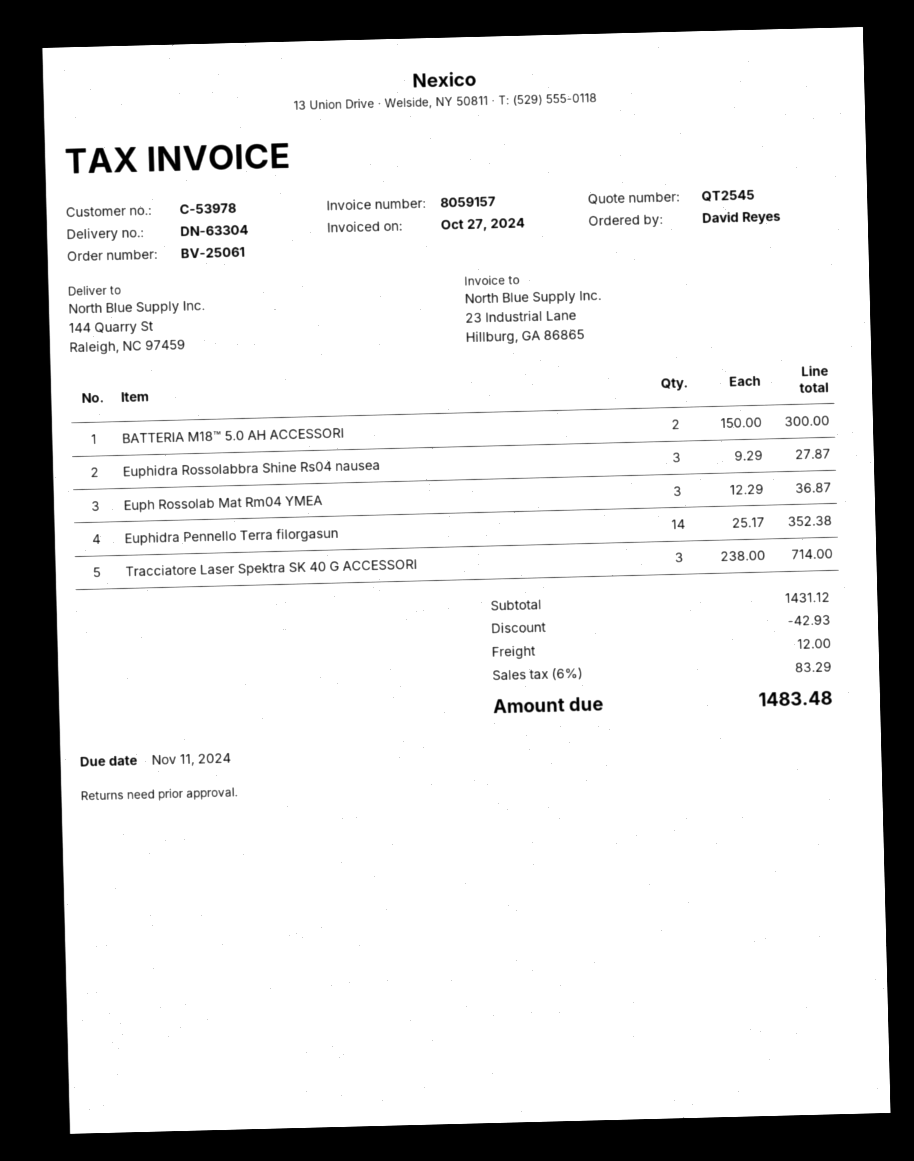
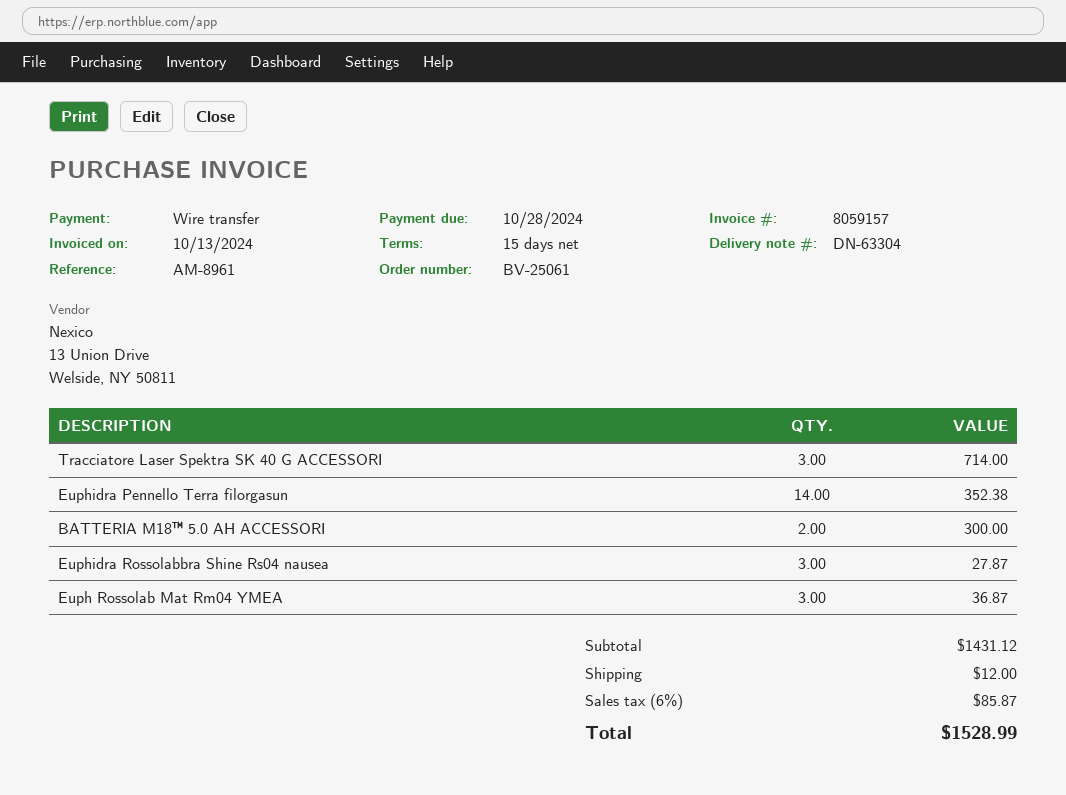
invoice date: 2024-10-27 -> 2024-10-13
due date: 2024-11-11 -> 2024-10-28
discount: 42.93 -> none
tax: 6% = 83.29 -> 6% = 85.87
total: 1483.48 -> 1528.99

